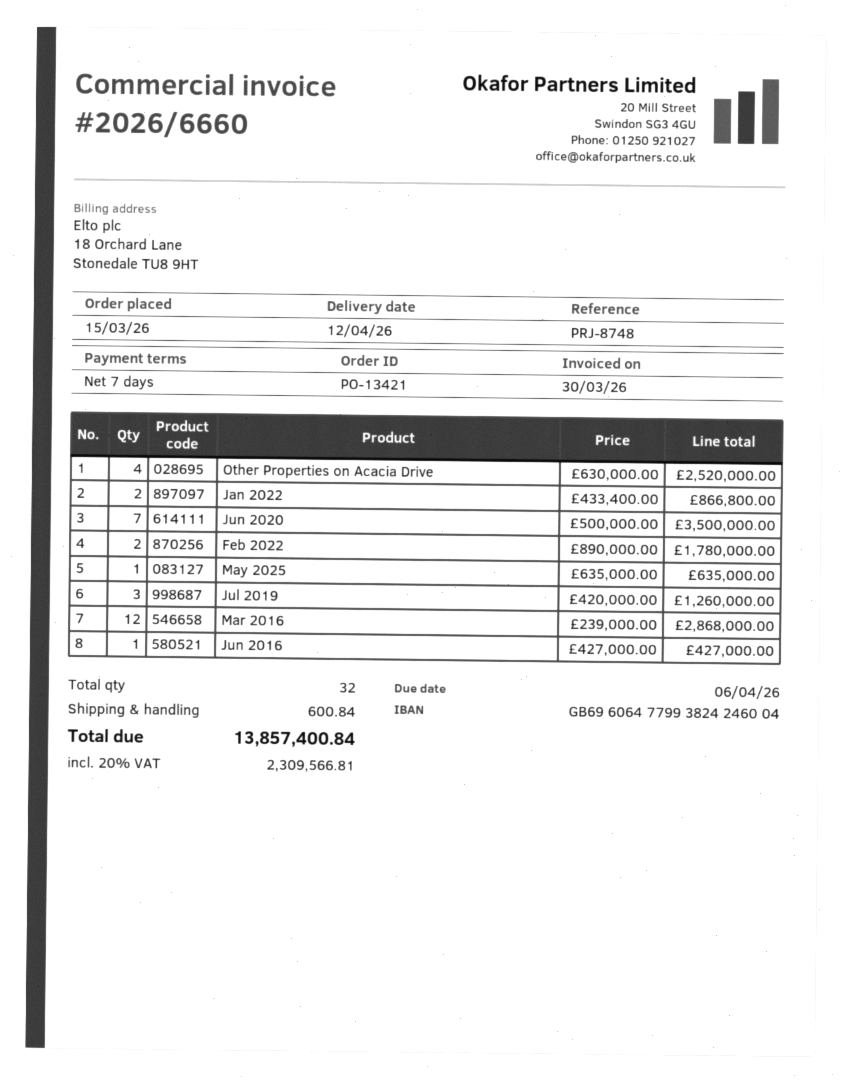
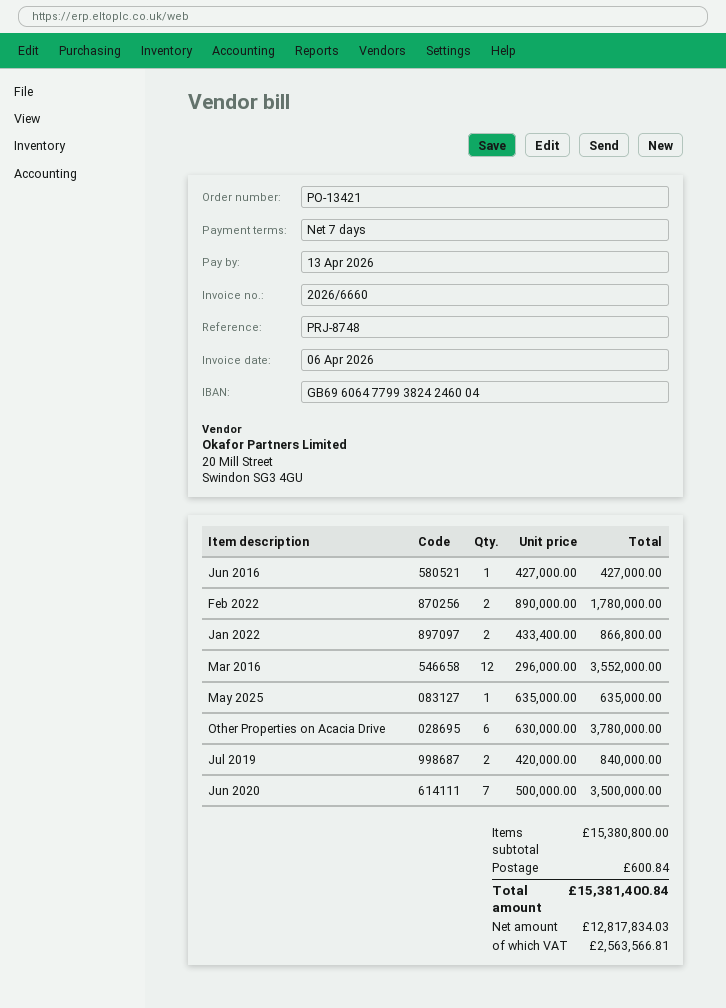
invoice date: 2026-03-30 -> 2026-04-06
due date: 2026-04-06 -> 2026-04-13
Other Properties on Acacia Drive: 4 x 630000.00 = 2520000.00 -> 6 x 630000.00 = 3780000.00
Jul 2019: 3 x 420000.00 = 1260000.00 -> 2 x 420000.00 = 840000.00
Mar 2016: 12 x 239000.00 = 2868000.00 -> 12 x 296000.00 = 3552000.00
tax: 2309566.81 -> 2563566.81
total: 13857400.84 -> 15381400.84

